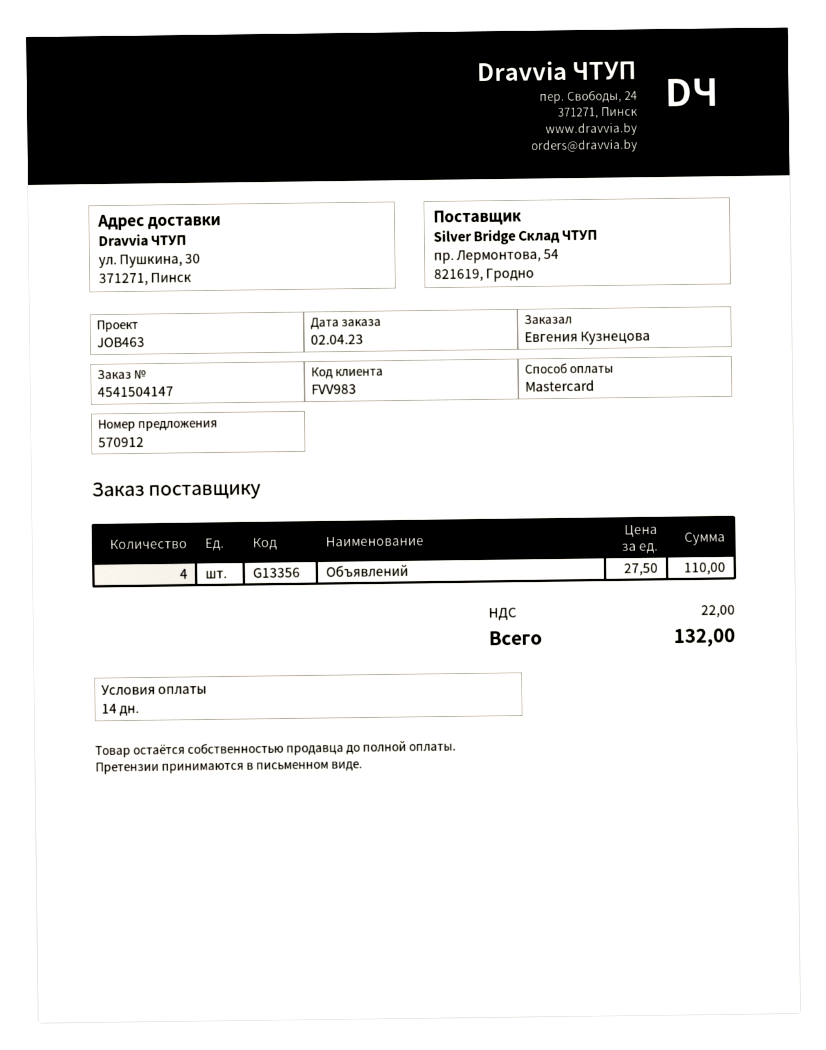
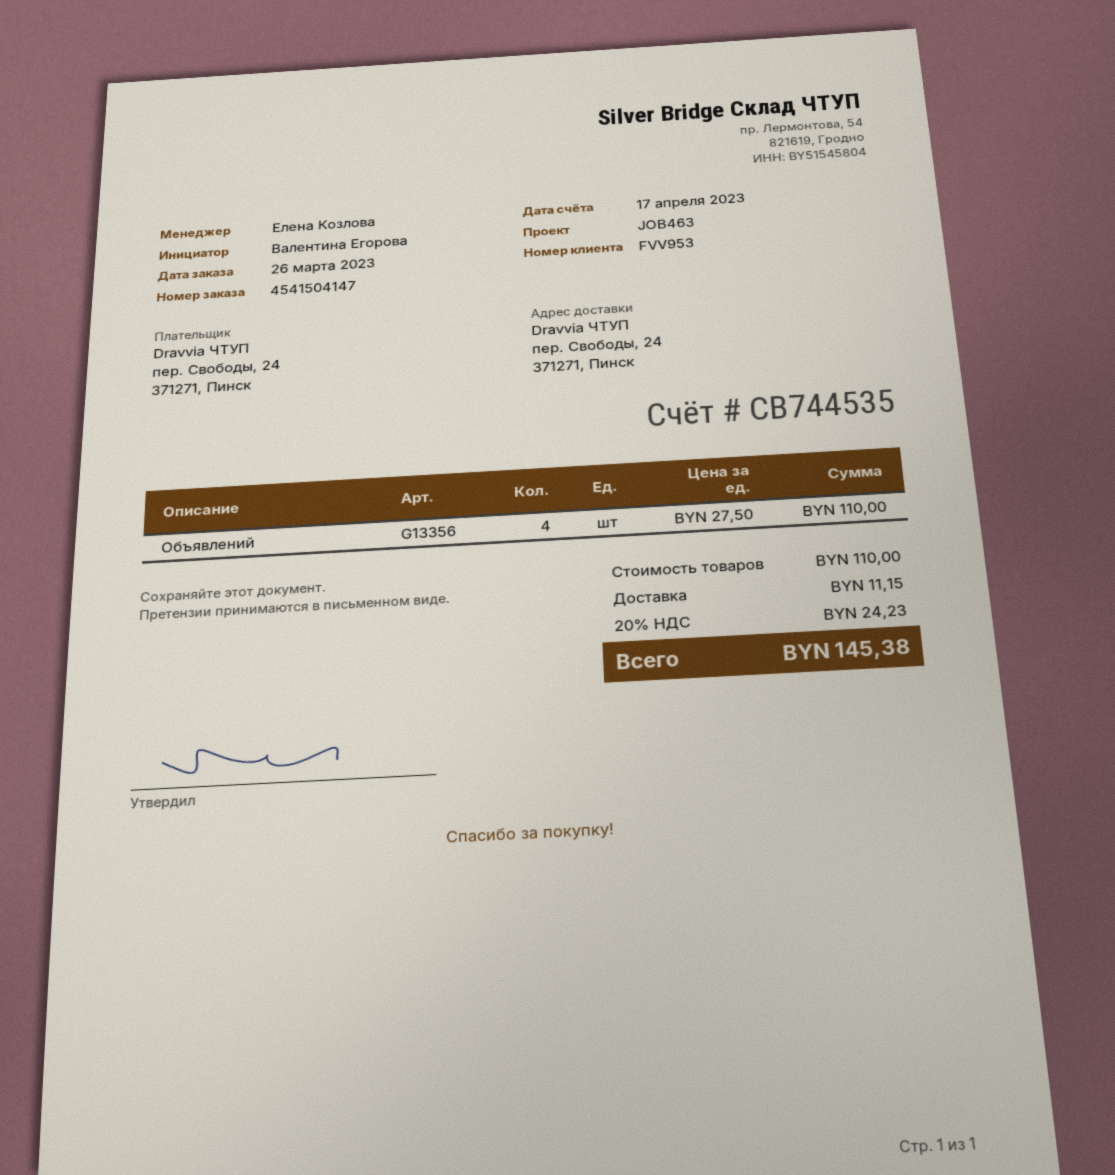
order date: 2023-04-02 -> 2023-03-26
customer number: FVV983 -> FVV953
ordered by: Евгения Кузнецова -> Валентина Егорова
ship to: ул. Пушкина, 30, 371271, Пинск -> пер. Свободы, 24, 371271, Пинск
shipping: none -> 11.15
tax: 22.00 -> 24.23
total: 132.00 -> 145.38

